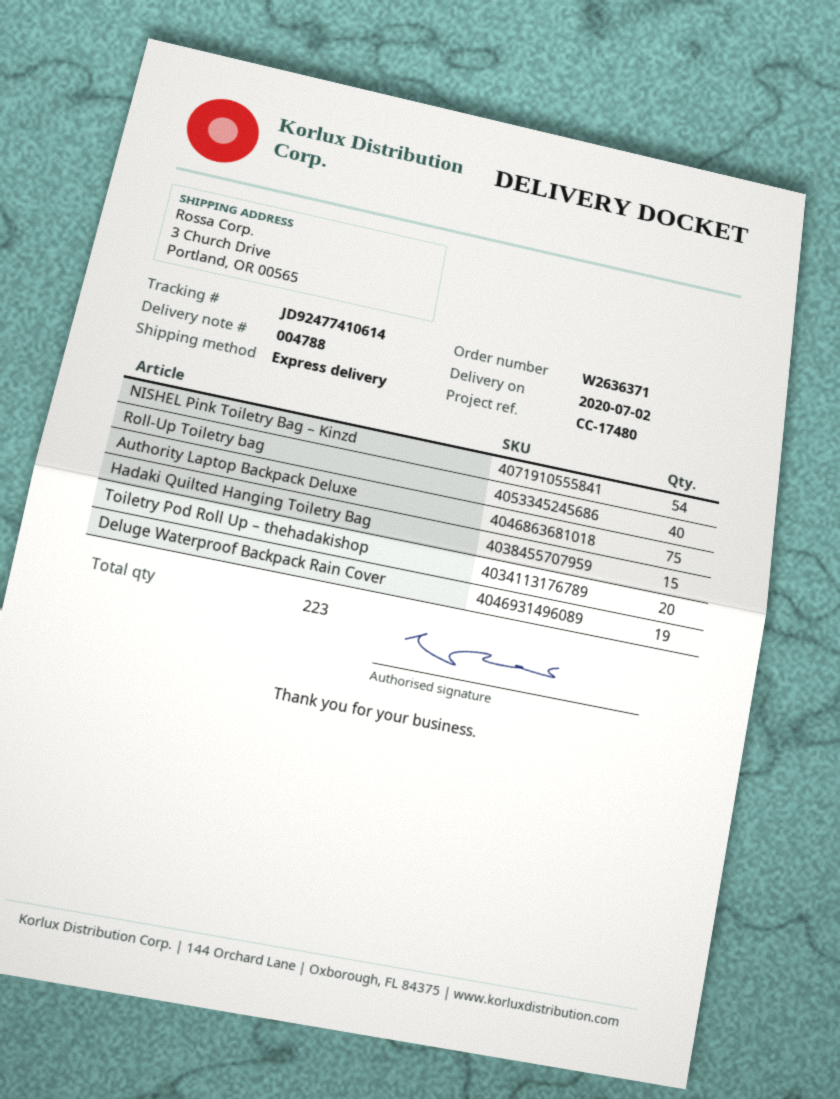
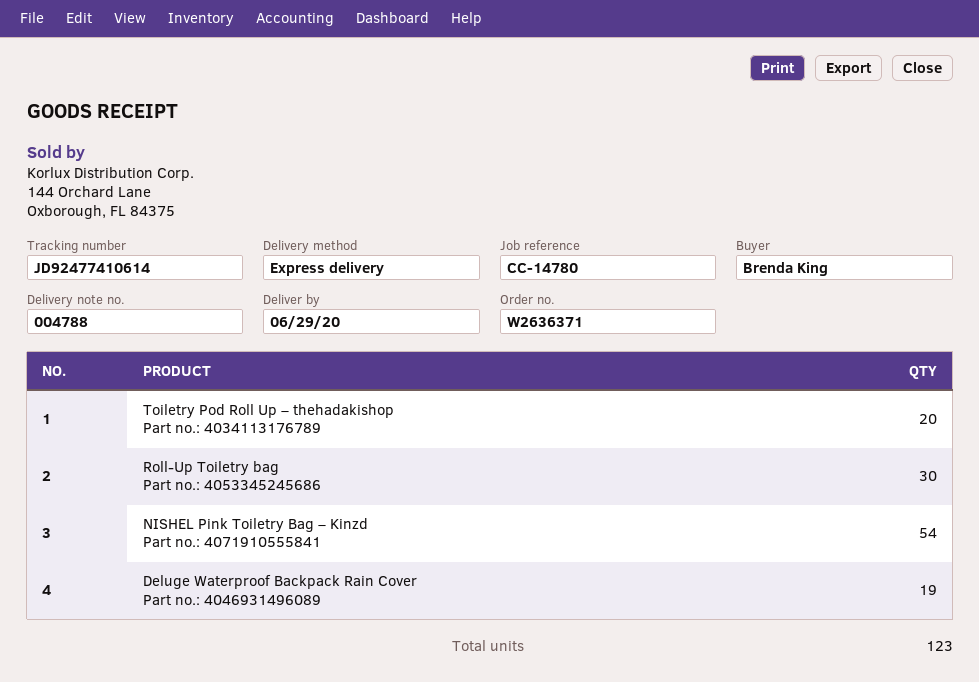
delivery date: 2020-07-02 -> 2020-06-29
reference: CC-17480 -> CC-14780
Roll-Up Toiletry bag: 40 -> 30
Authority Laptop Backpack Deluxe: 75 -> none
Hadaki Quilted Hanging Toiletry Bag: 15 -> none
total quantity: 223 -> 123

